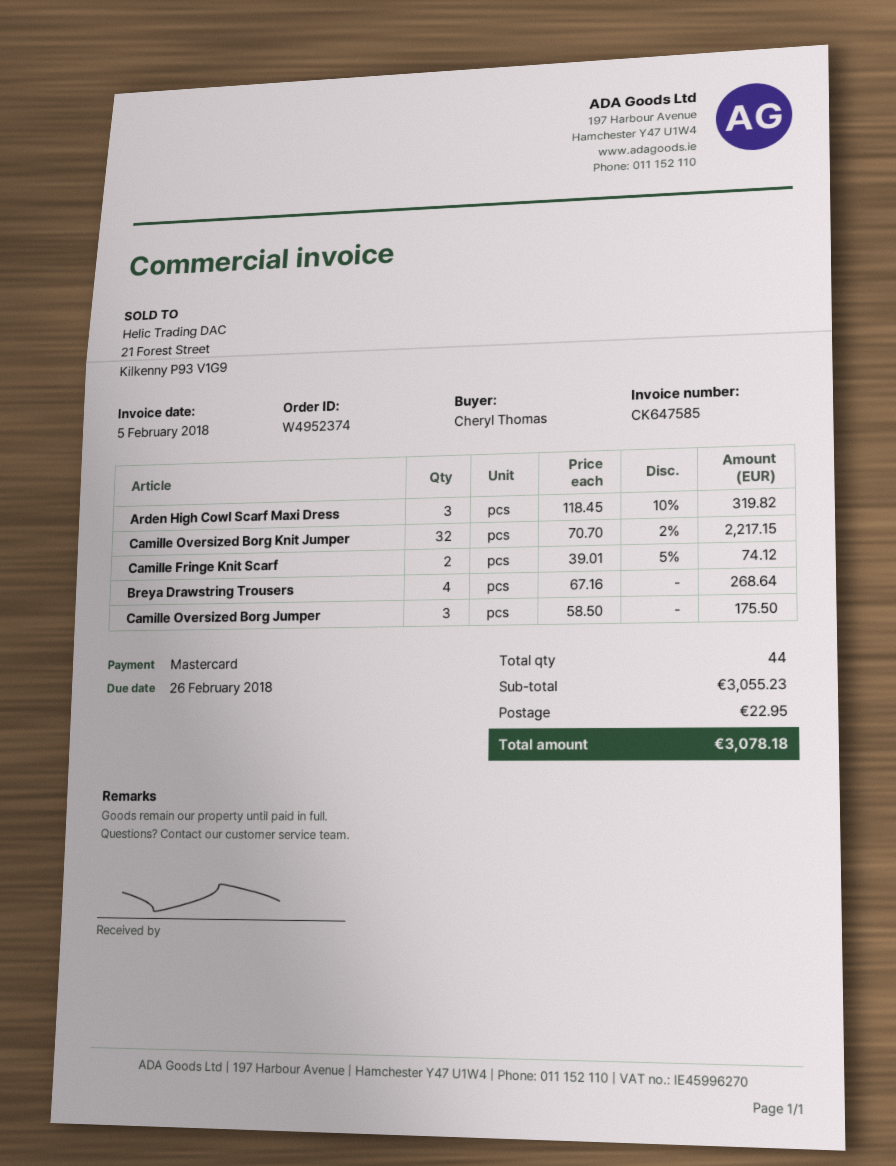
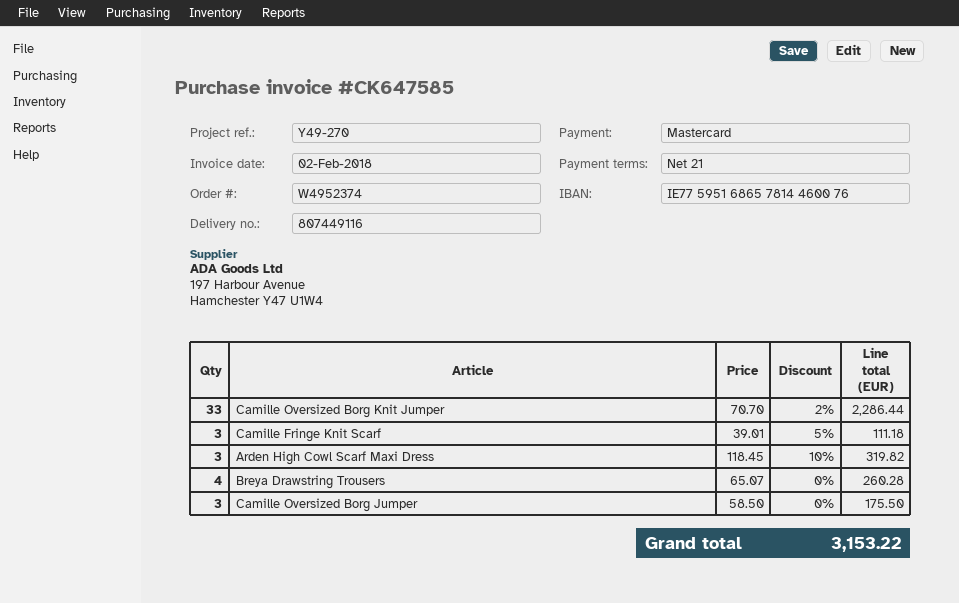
invoice date: 2018-02-05 -> 2018-02-02
Camille Oversized Borg Knit Jumper: 32 x 70.70 - 2% = 2217.15 -> 33 x 70.70 - 2% = 2286.44
Camille Fringe Knit Scarf: 2 x 39.01 - 5% = 74.12 -> 3 x 39.01 - 5% = 111.18
Breya Drawstring Trousers: 4 x 67.16 = 268.64 -> 4 x 65.07 = 260.28
shipping: 22.95 -> none
total: 3078.18 -> 3153.22

